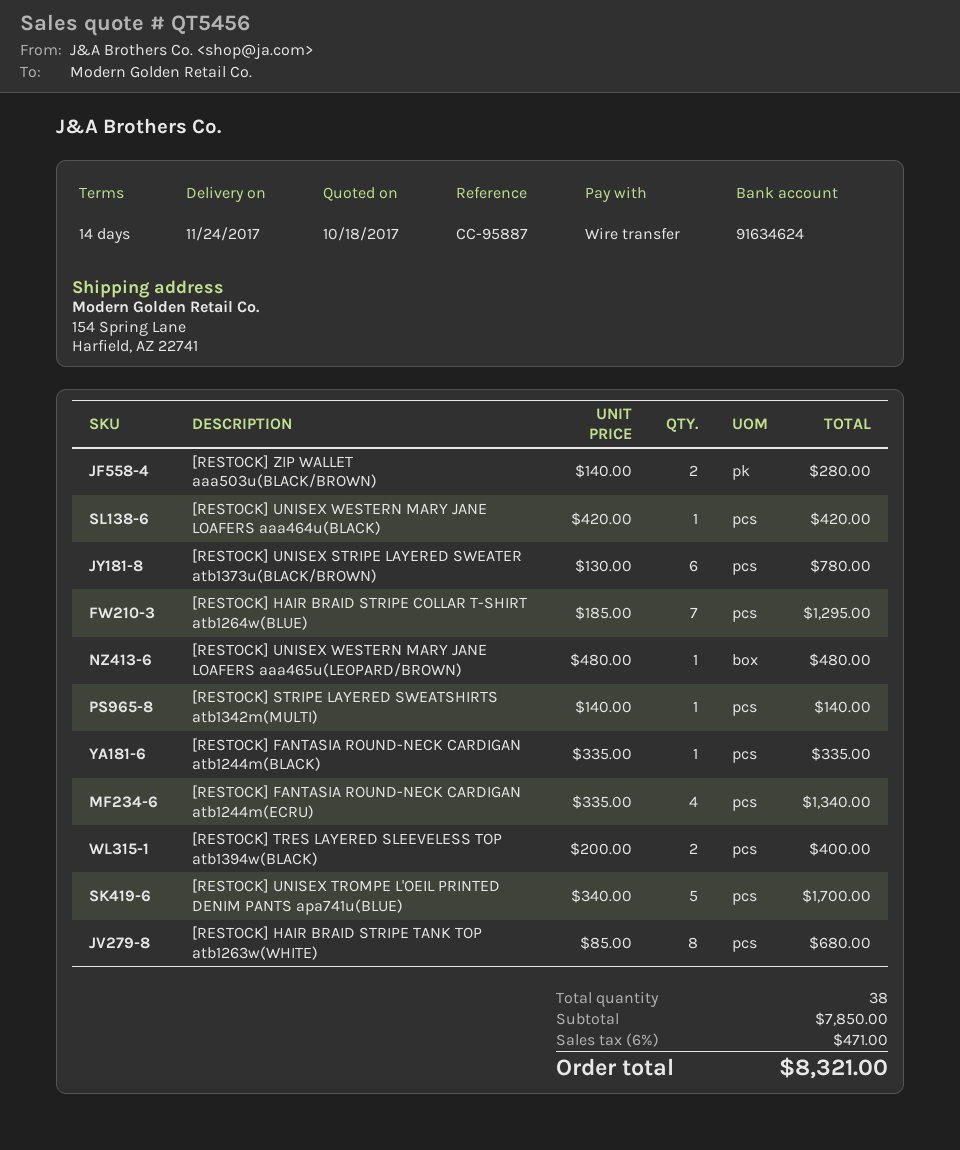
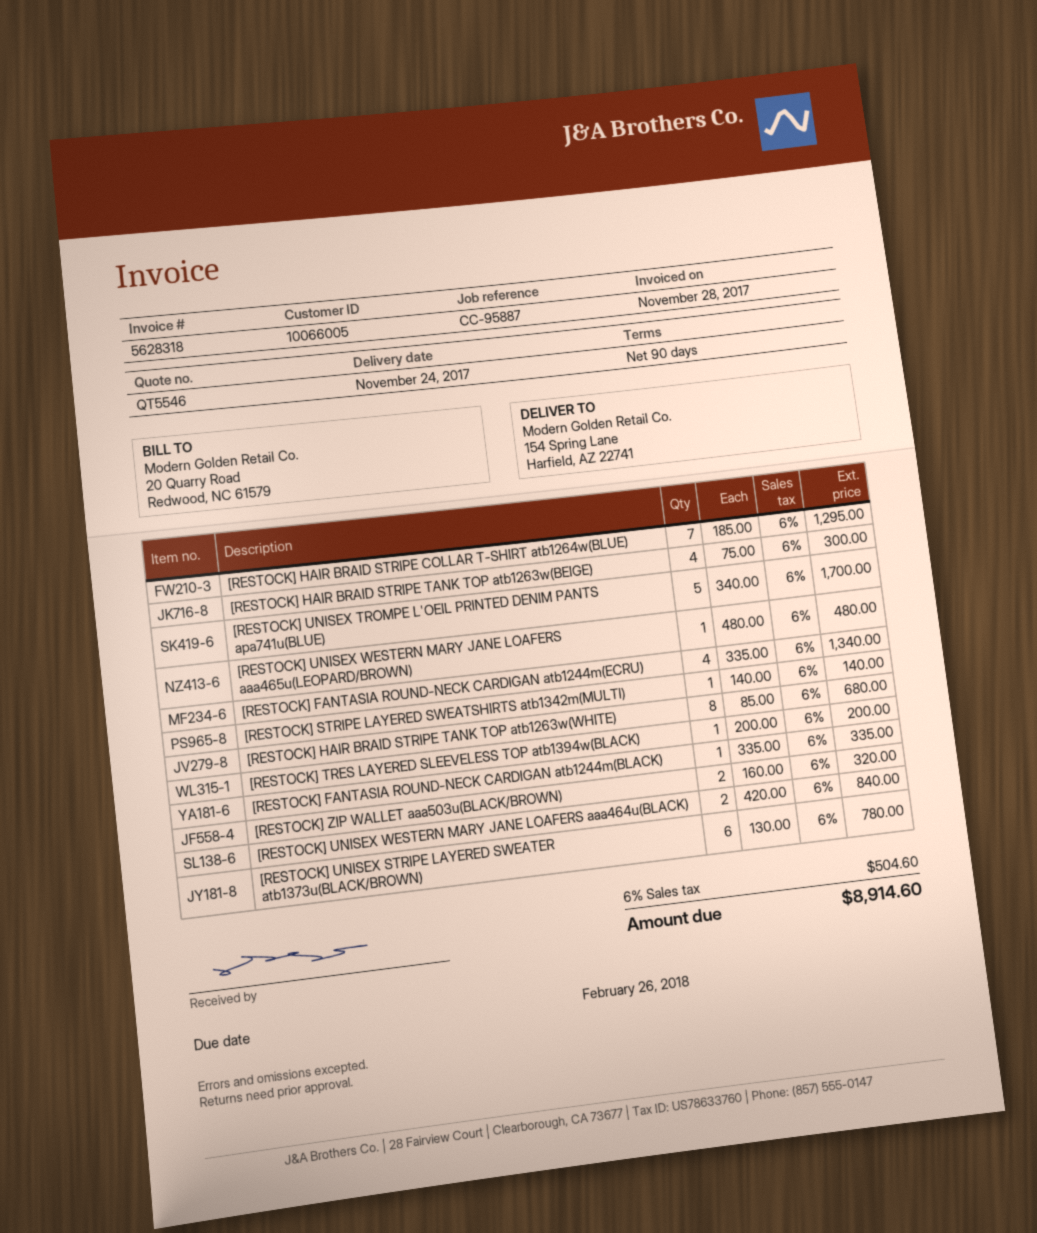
quote number: QT5456 -> QT5546
payment terms: 14 days -> 90 days
[RESTOCK] ZIP WALLET aaa503u(BLACK/BROWN): 2 x 140.00 = 280.00 -> 2 x 160.00 = 320.00
[RESTOCK] UNISEX WESTERN MARY JANE LOAFERS aaa464u(BLACK): 1 x 420.00 = 420.00 -> 2 x 420.00 = 840.00
[RESTOCK] TRES LAYERED SLEEVELESS TOP atb1394w(BLACK): 2 x 200.00 = 400.00 -> 1 x 200.00 = 200.00
[RESTOCK] HAIR BRAID STRIPE TANK TOP atb1263w(BEIGE): none -> 4 x 75.00 = 300.00
tax: 6% = 471.00 -> 6% = 504.60
total: 8321.00 -> 8914.60

